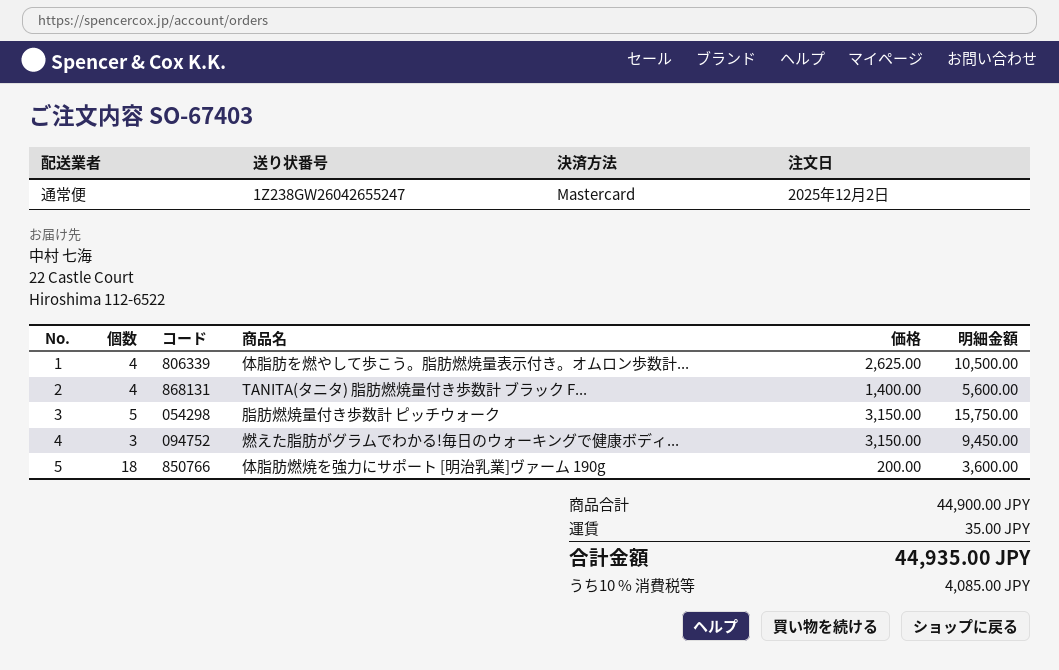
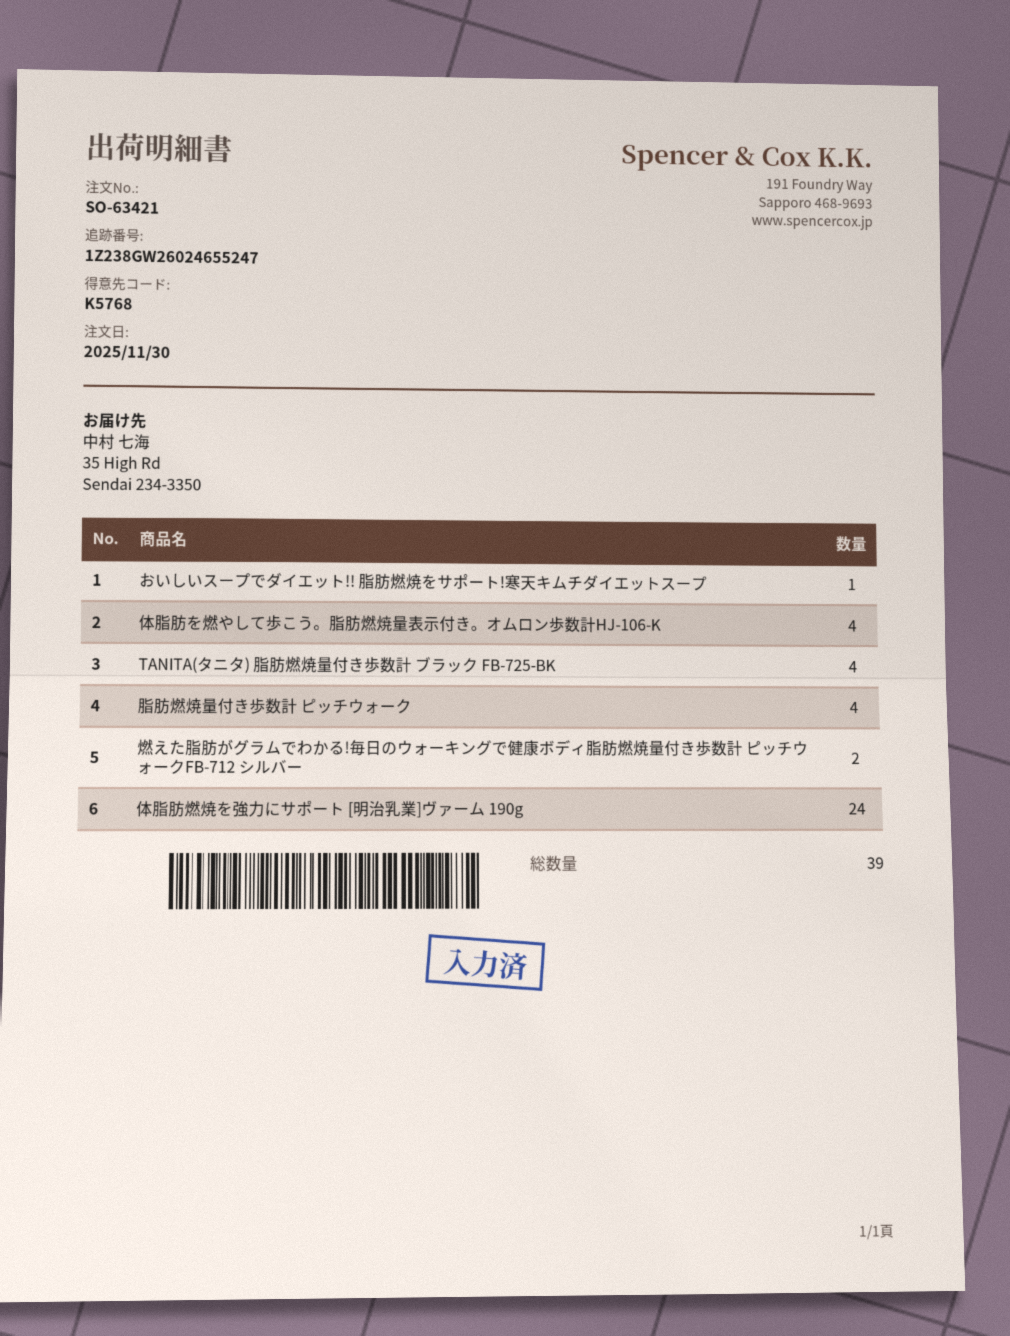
order number: SO-67403 -> SO-63421
order date: 2025-12-02 -> 2025-11-30
tracking number: 1Z238GW26042655247 -> 1Z238GW26024655247
ship to: 22 Castle Court, Hiroshima 112-6522 -> 35 High Rd, Sendai 234-3350
脂肪燃焼量付き歩数計 ピッチウォーク: 5 -> 4
燃えた脂肪がグラムでわかる!毎日のウォーキングで健康ボディ...: 3 -> 2
体脂肪燃焼を強力にサポート [明治乳業]ヴァーム 190g: 18 -> 24
おいしいスープでダイエット!! 脂肪燃焼をサポート!寒天キムチダイエットスープ: none -> 1

